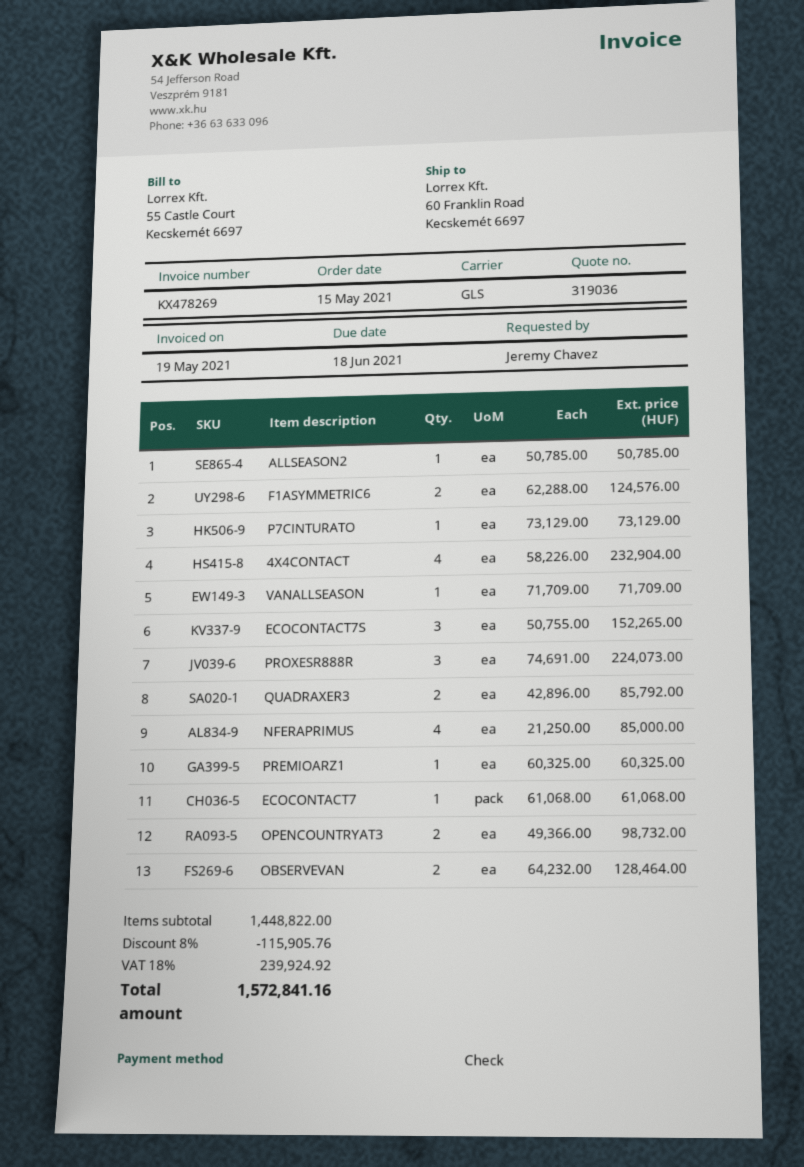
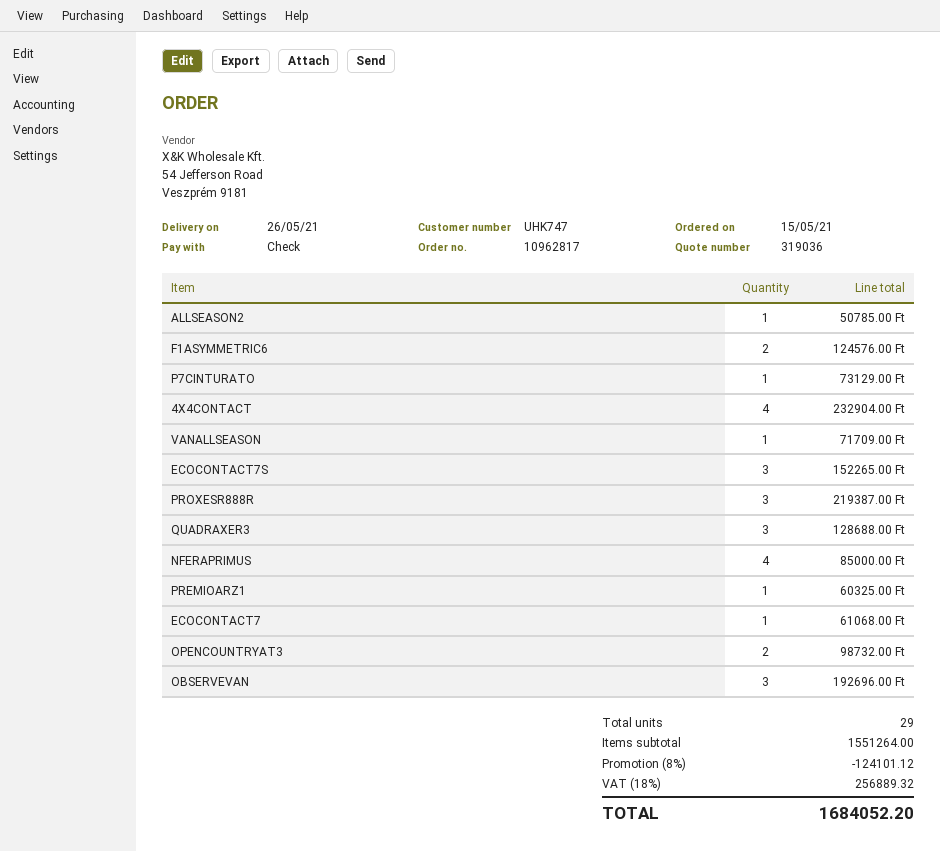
PROXESR888R: 3 for 224073.00 -> 3 for 219387.00
QUADRAXER3: 2 for 85792.00 -> 3 for 128688.00
OBSERVEVAN: 2 for 128464.00 -> 3 for 192696.00
subtotal: 1448822.00 -> 1551264.00
discount: 8% = 115905.76 -> 8% = 124101.12
tax: 18% = 239924.92 -> 18% = 256889.32
total: 1572841.16 -> 1684052.20

